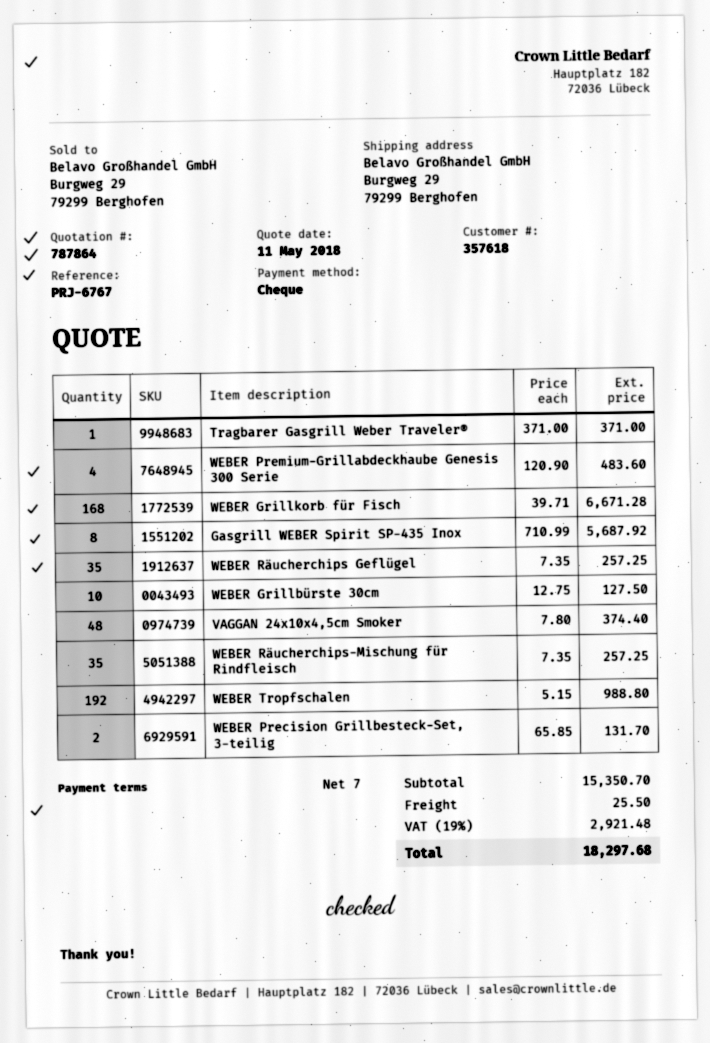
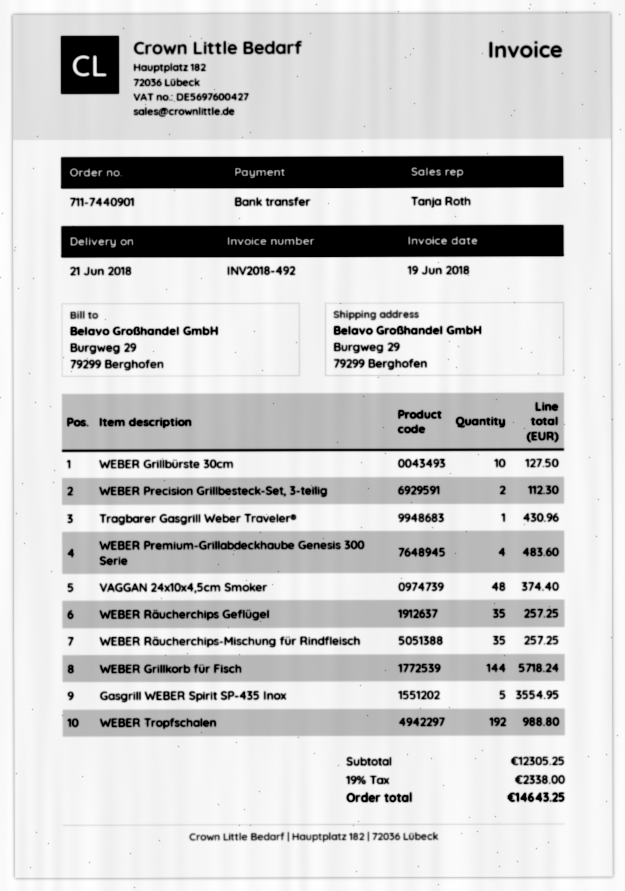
payment method: cheque -> bank transfer
Tragbarer Gasgrill Weber Traveler®: 1 for 371.00 -> 1 for 430.96
WEBER Grillkorb für Fisch: 168 for 6671.28 -> 144 for 5718.24
Gasgrill WEBER Spirit SP-435 Inox: 8 for 5687.92 -> 5 for 3554.95
WEBER Precision Grillbesteck-Set, 3-teilig: 2 for 131.70 -> 2 for 112.30
subtotal: 15350.70 -> 12305.25
shipping: 25.50 -> none
tax: 19% = 2921.48 -> 19% = 2338.00
total: 18297.68 -> 14643.25

